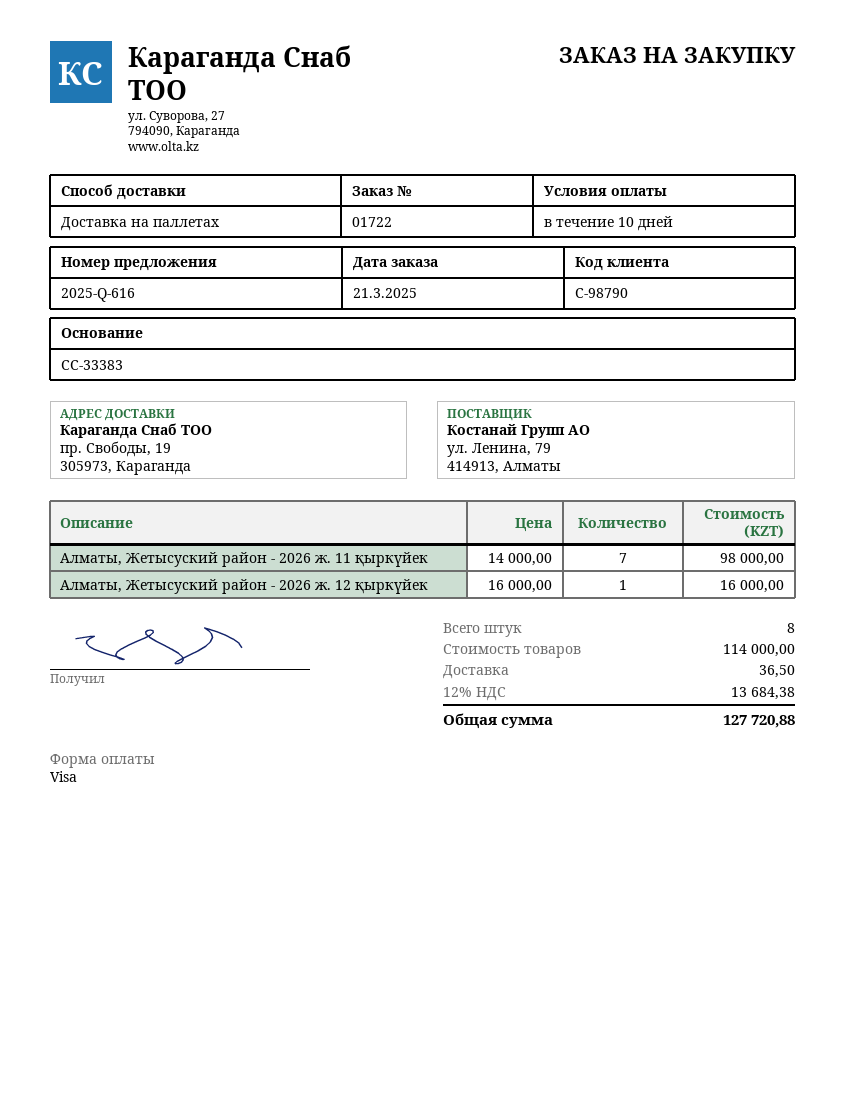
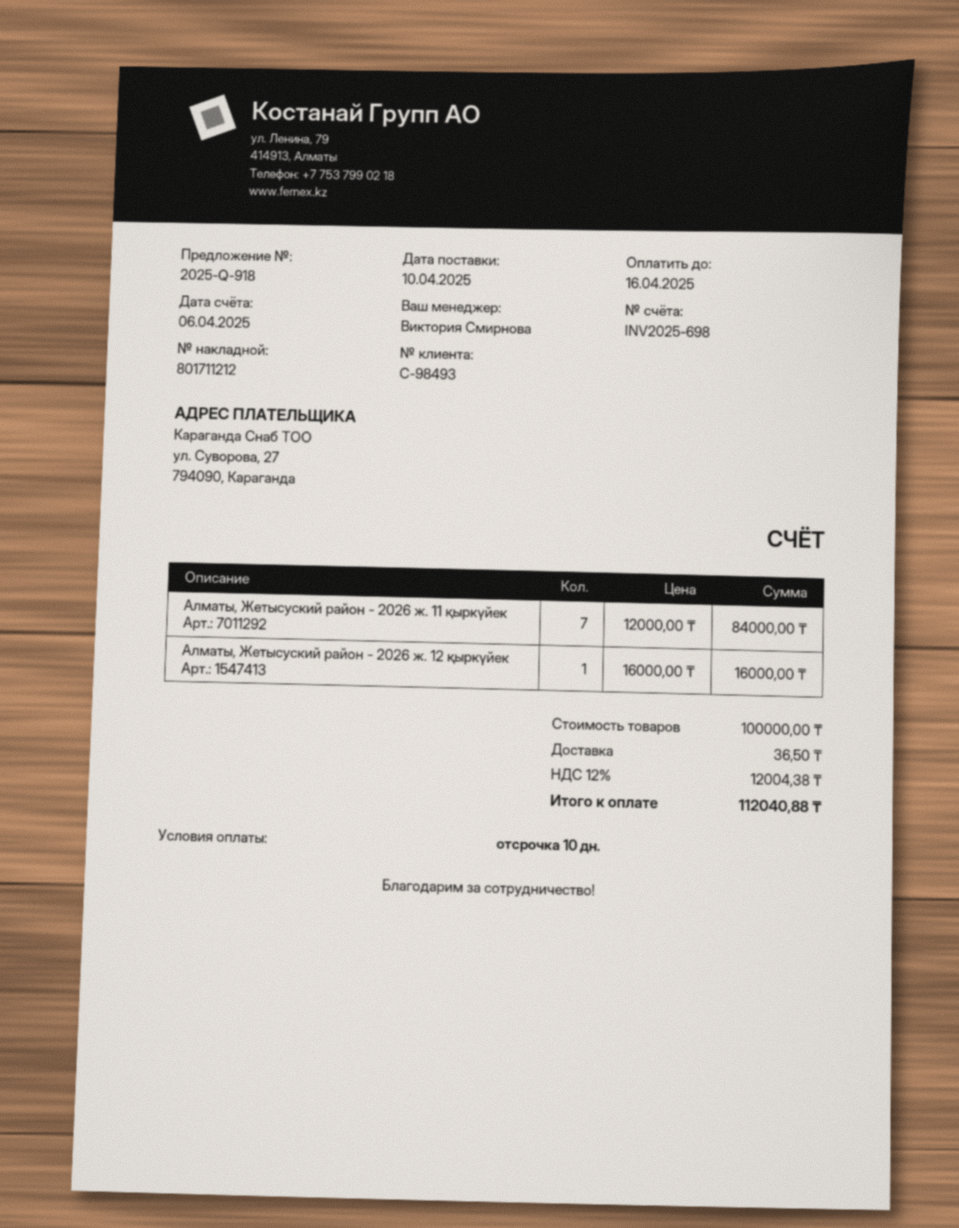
quote number: 2025-Q-616 -> 2025-Q-918
customer number: C-98790 -> C-98493
Алматы, Жетысуский район - 2026 ж. 11 қыркүйек: 7 x 14000.00 = 98000.00 -> 7 x 12000.00 = 84000.00
subtotal: 114000.00 -> 100000.00
tax: 12% = 13684.38 -> 12% = 12004.38
total: 127720.88 -> 112040.88

